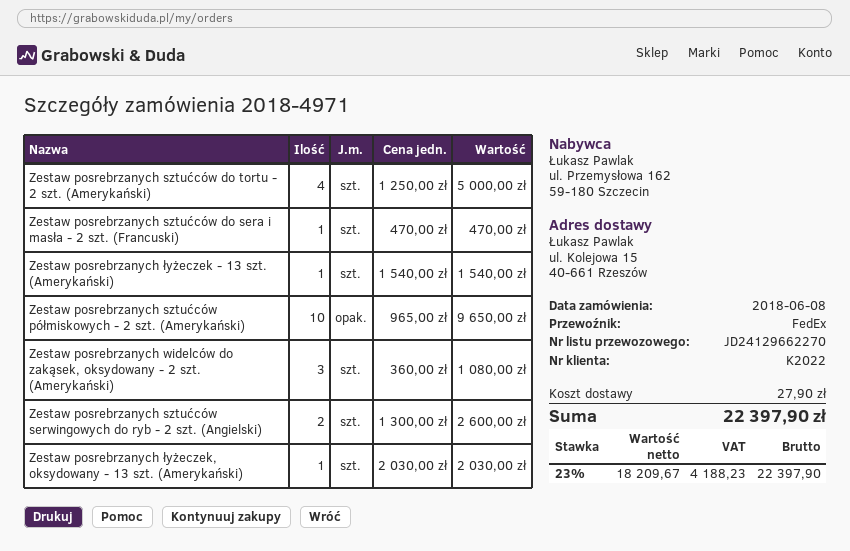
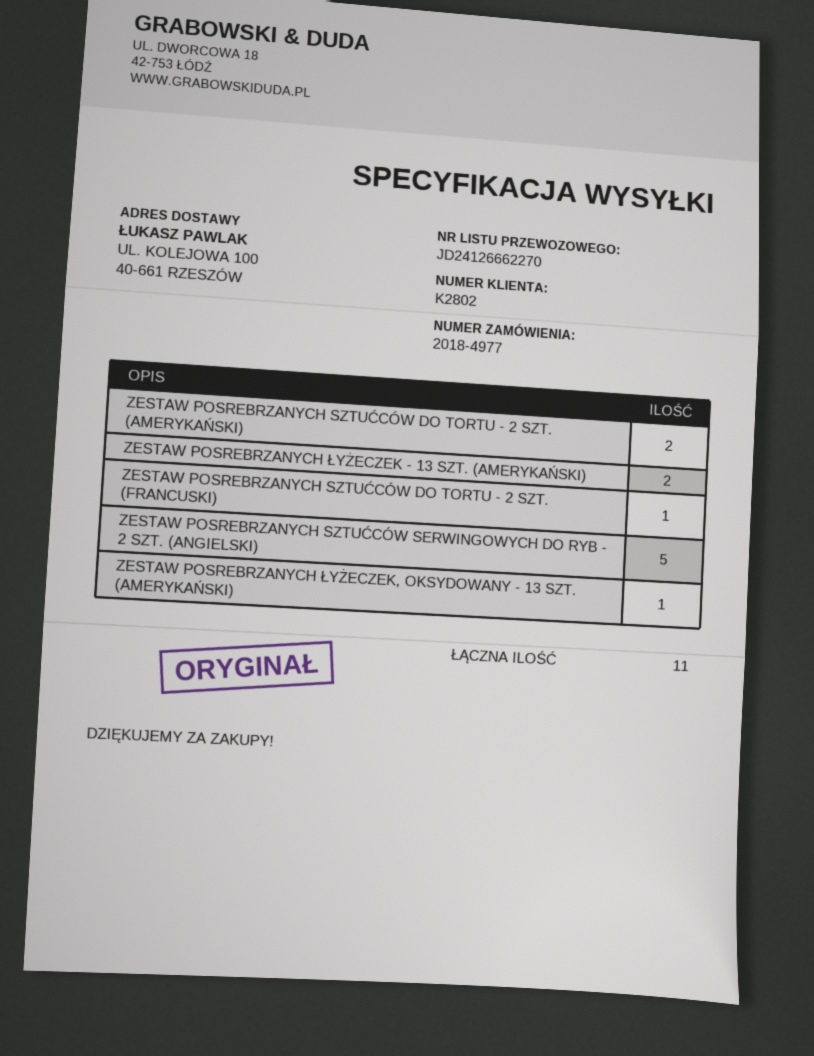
order number: 2018-4971 -> 2018-4977
customer number: K2022 -> K2802
tracking number: JD24129662270 -> JD24126662270
ship to: ul. Kolejowa 15, 40-661 Rzeszów -> UL. KOLEJOWA 100, 40-661 RZESZÓW
Zestaw posrebrzanych sztućców do tortu - 2 szt. (Amerykański): 4 -> 2
Zestaw posrebrzanych sztućców do sera i masła - 2 szt. (Francuski): 1 -> none
Zestaw posrebrzanych łyżeczek - 13 szt. (Amerykański): 1 -> 2
Zestaw posrebrzanych sztućców półmiskowych - 2 szt. (Amerykański): 10 -> none
Zestaw posrebrzanych widelców do zakąsek, oksydowany - 2 szt. (Amerykański): 3 -> none
Zestaw posrebrzanych sztućców serwingowych do ryb - 2 szt. (Angielski): 2 -> 5
ZESTAW POSREBRZANYCH SZTUĆCÓW DO TORTU - 2 SZT. (FRANCUSKI): none -> 1

